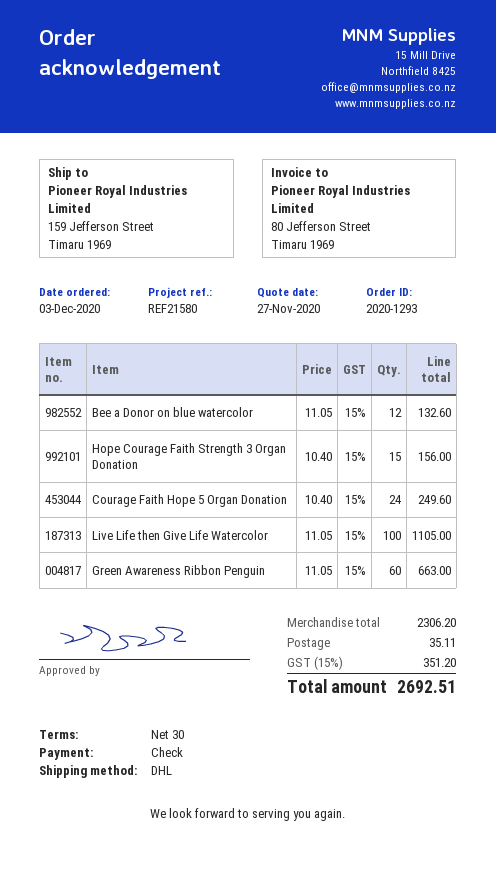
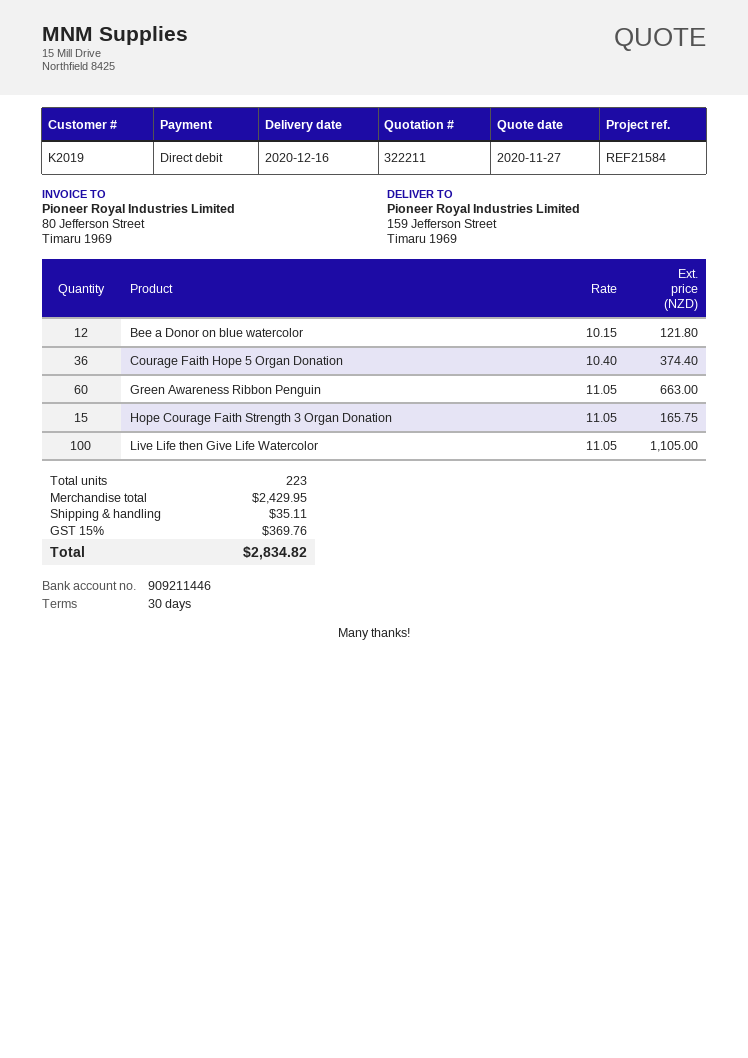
reference: REF21580 -> REF21584
payment method: cheque -> direct debit
Bee a Donor on blue watercolor: 12 x 11.05 = 132.60 -> 12 x 10.15 = 121.80
Hope Courage Faith Strength 3 Organ Donation: 15 x 10.40 = 156.00 -> 15 x 11.05 = 165.75
Courage Faith Hope 5 Organ Donation: 24 x 10.40 = 249.60 -> 36 x 10.40 = 374.40
subtotal: 2306.20 -> 2429.95
tax: 15% = 351.20 -> 15% = 369.76
total: 2692.51 -> 2834.82

